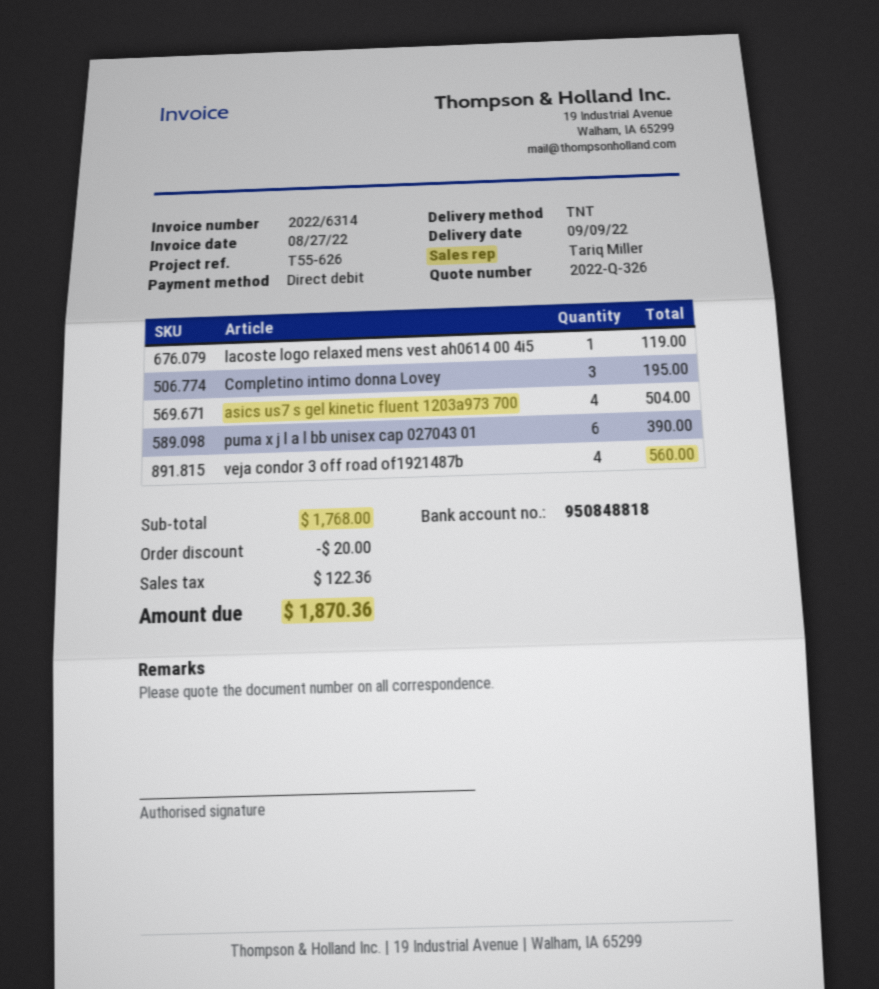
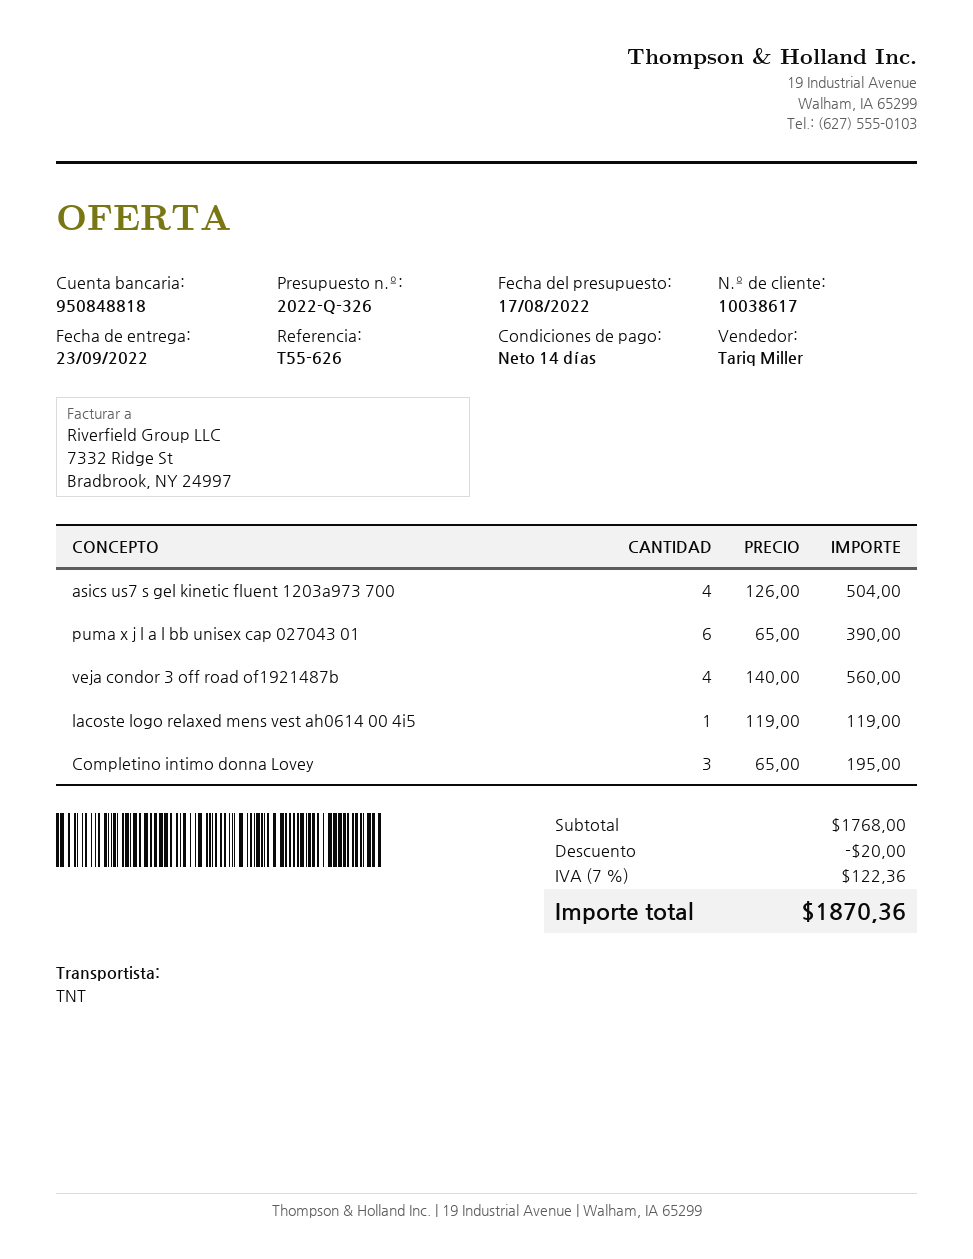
delivery date: 2022-09-09 -> 2022-09-23

